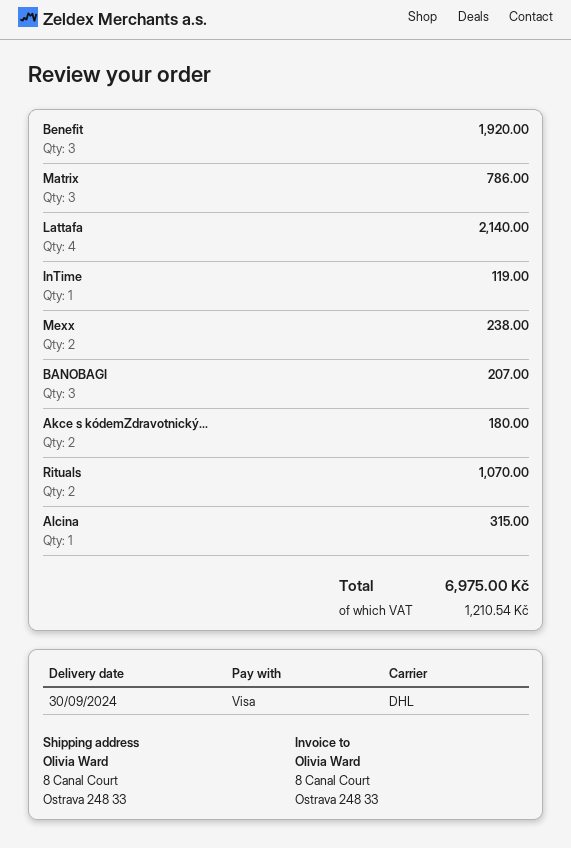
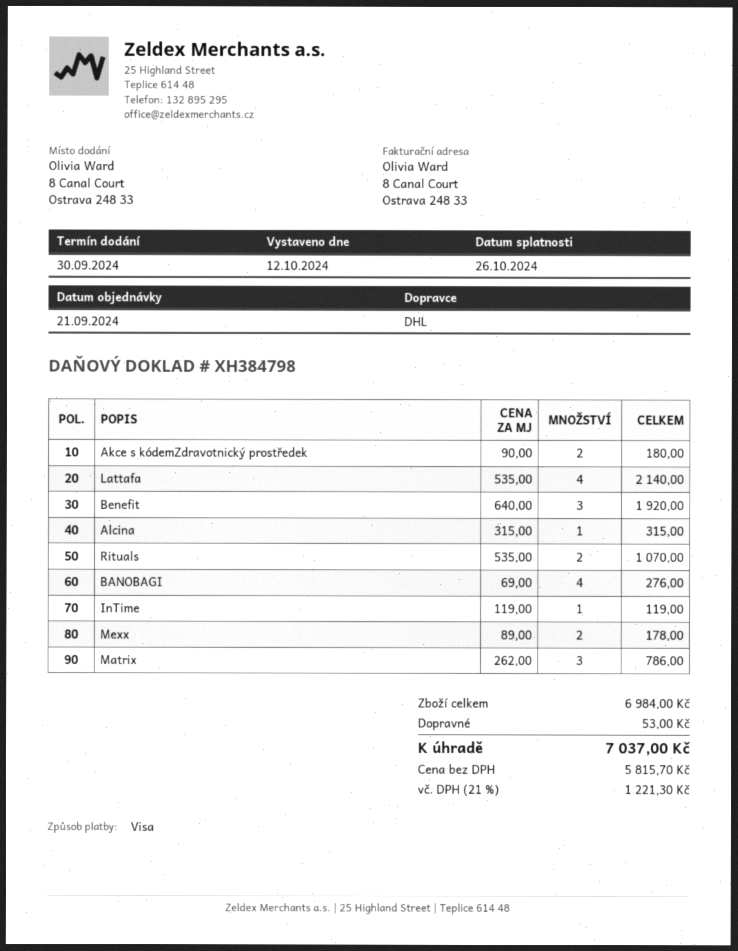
Mexx: 2 for 238.00 -> 2 for 178.00
BANOBAGI: 3 for 207.00 -> 4 for 276.00
shipping: none -> 53.00
tax: 1210.54 -> 1221.30
total: 6975.00 -> 7037.00

